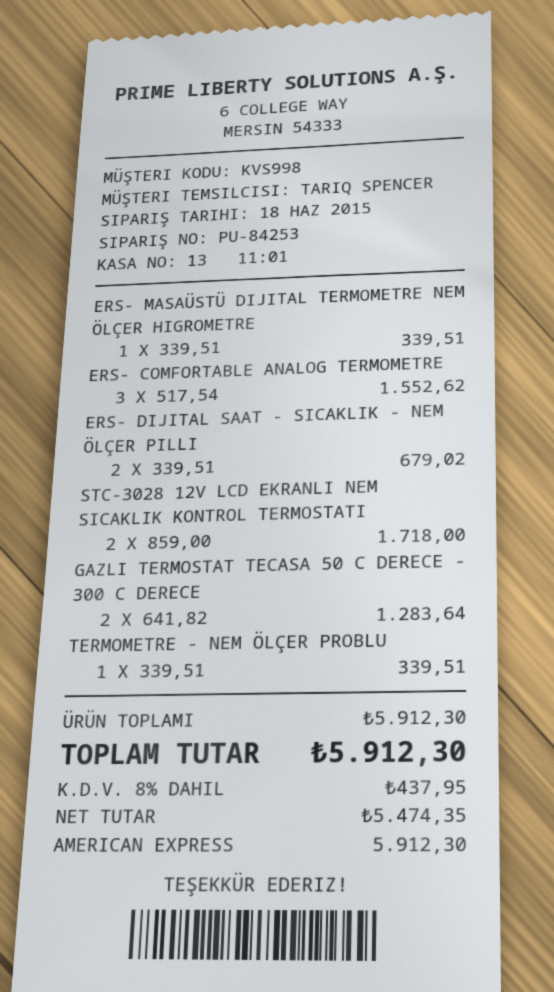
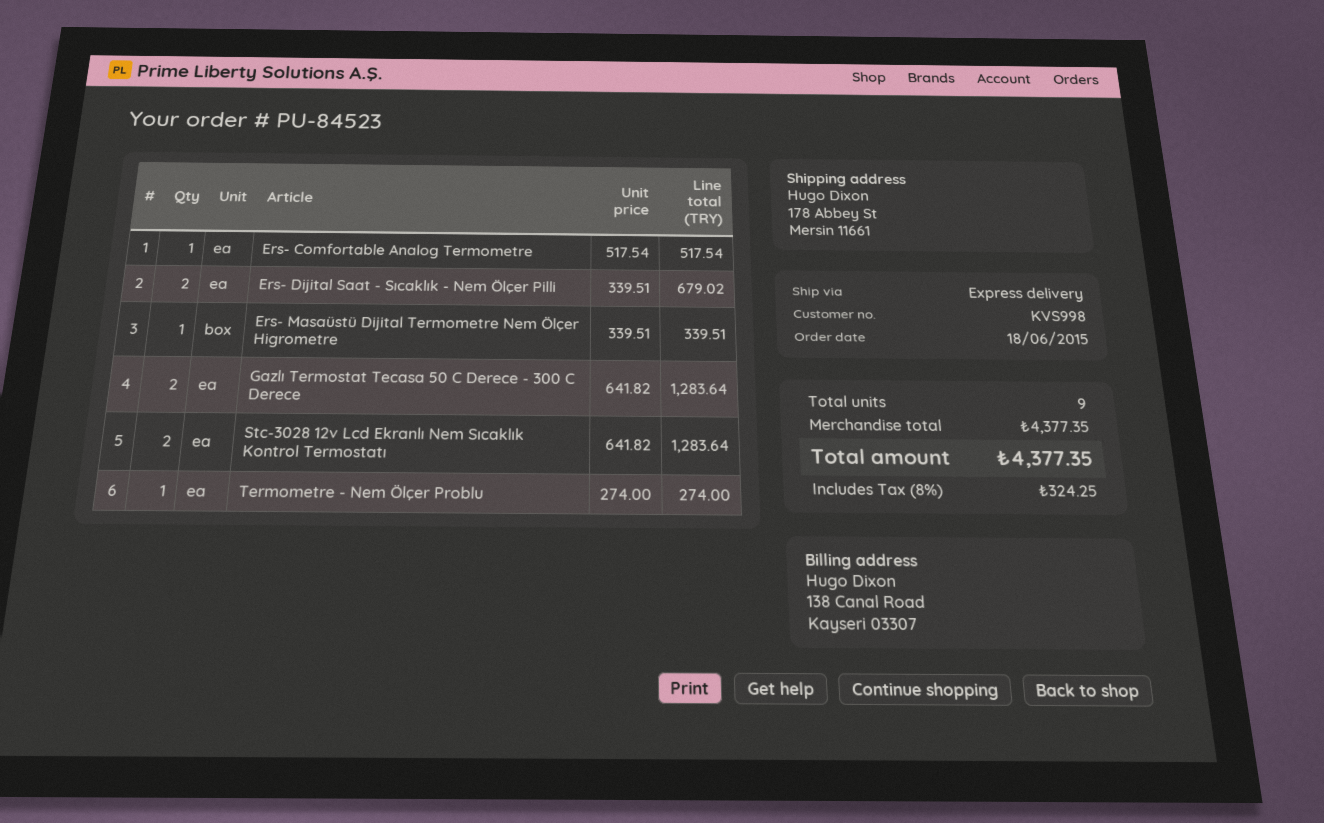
order number: PU-84253 -> PU-84523
ERS- COMFORTABLE ANALOG TERMOMETRE: 3 x 517.54 = 1552.62 -> 1 x 517.54 = 517.54
STC-3028 12V LCD EKRANLI NEM SICAKLIK KONTROL TERMOSTATI: 2 x 859.00 = 1718.00 -> 2 x 641.82 = 1283.64
TERMOMETRE - NEM ÖLÇER PROBLU: 1 x 339.51 = 339.51 -> 1 x 274.00 = 274.00
subtotal: 5912.30 -> 4377.35
tax: 8% = 437.95 -> 8% = 324.25
total: 5912.30 -> 4377.35

